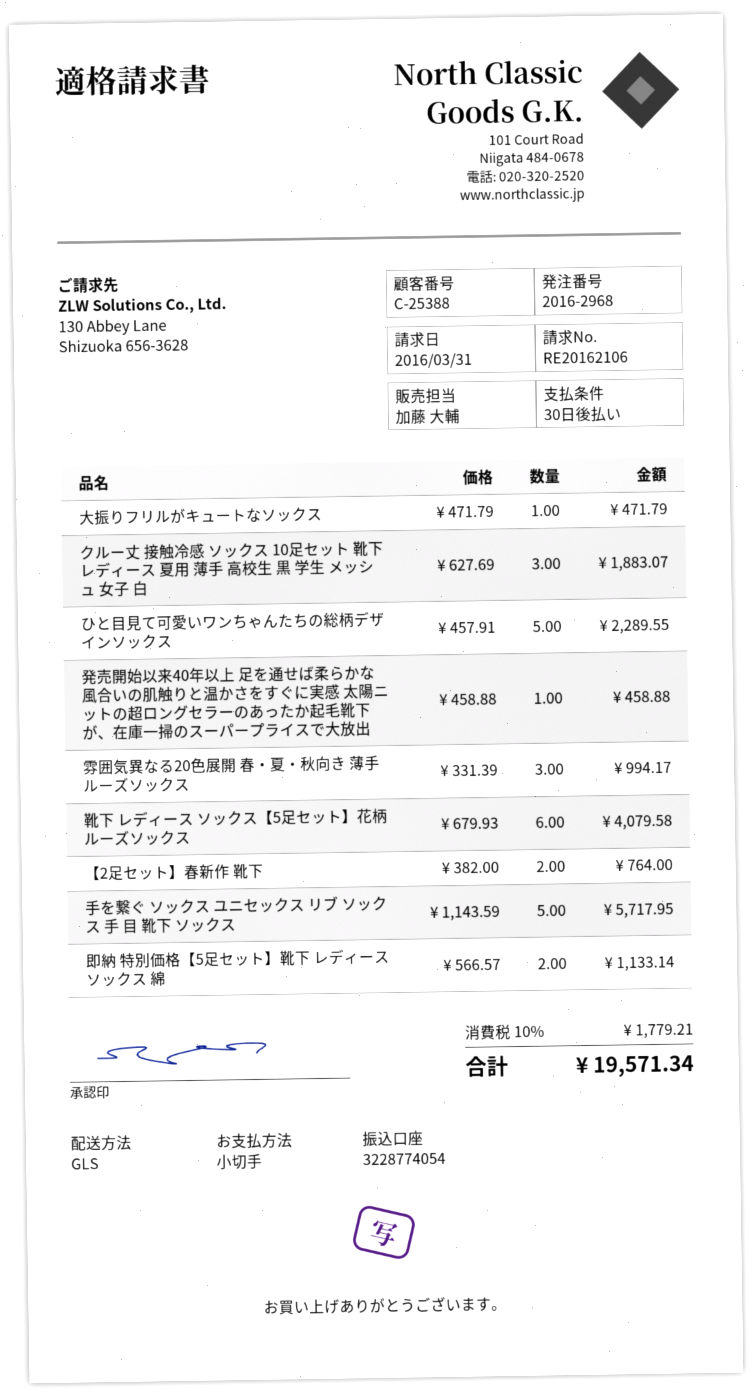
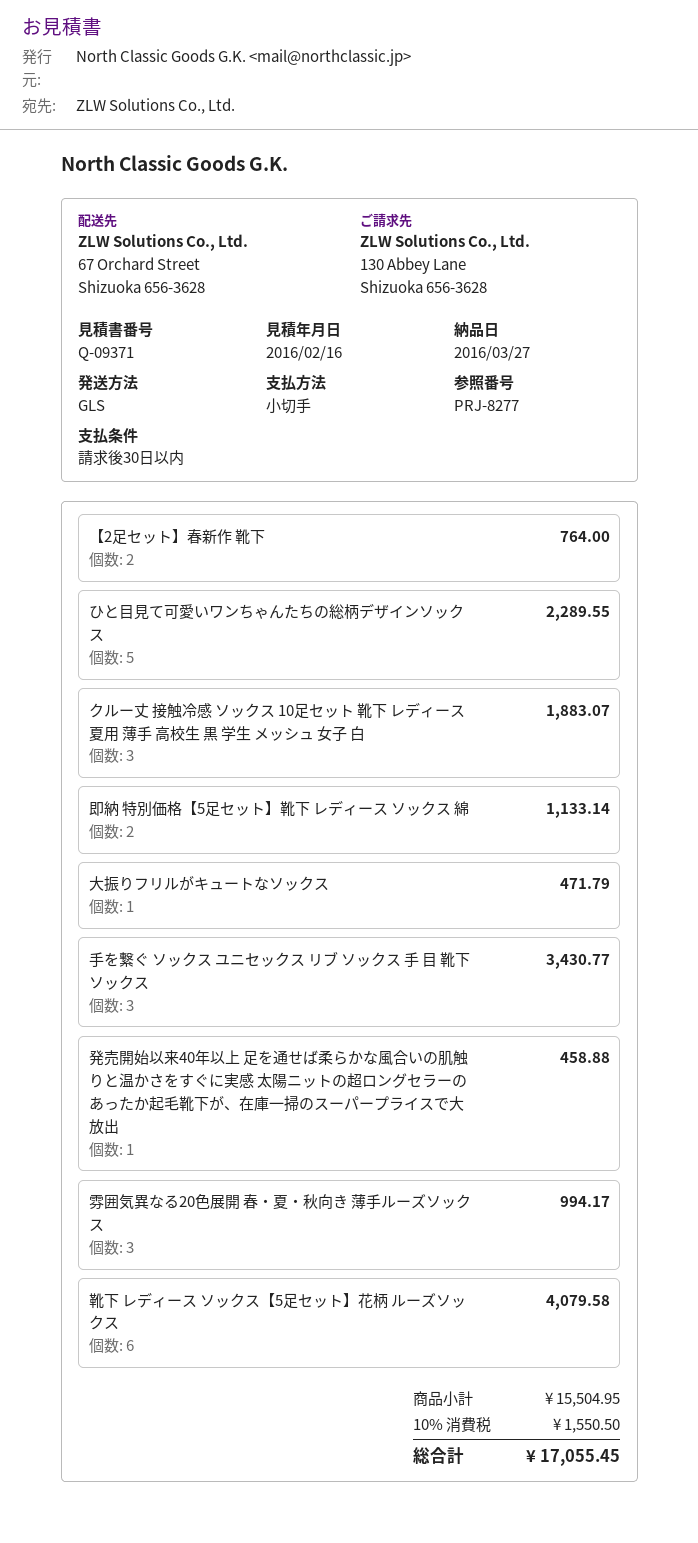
手を繋ぐ ソックス ユニセックス リブ ソックス 手 目 靴下 ソックス: 5 for 5717.95 -> 3 for 3430.77
tax: 10% = 1779.21 -> 10% = 1550.50
total: 19571.34 -> 17055.45

